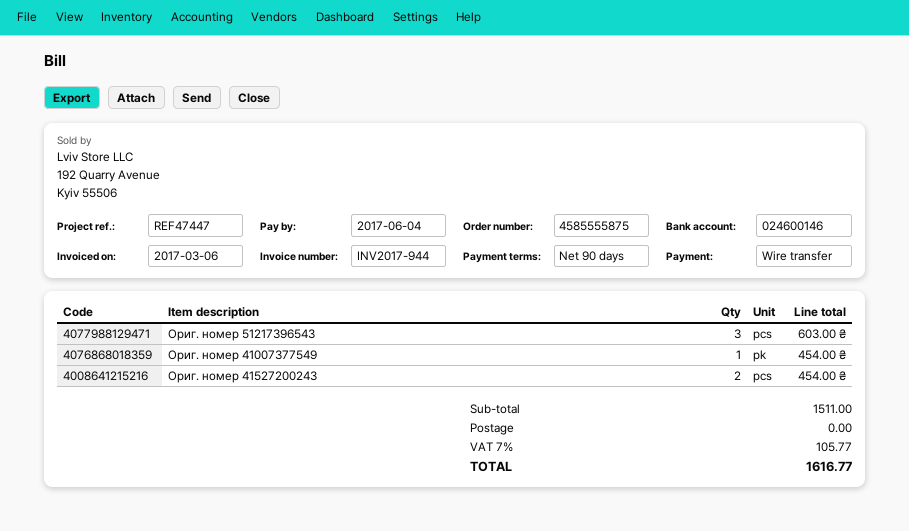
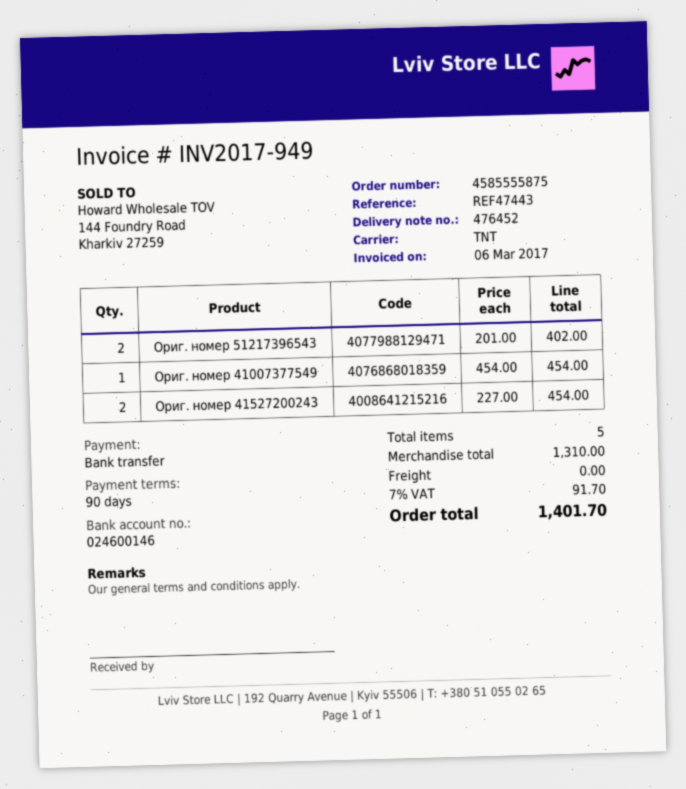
invoice number: INV2017-944 -> INV2017-949
reference: REF47447 -> REF47443
Ориг. номер 51217396543: 3 for 603.00 -> 2 for 402.00
subtotal: 1511.00 -> 1310.00
tax: 7% = 105.77 -> 7% = 91.70
total: 1616.77 -> 1401.70

